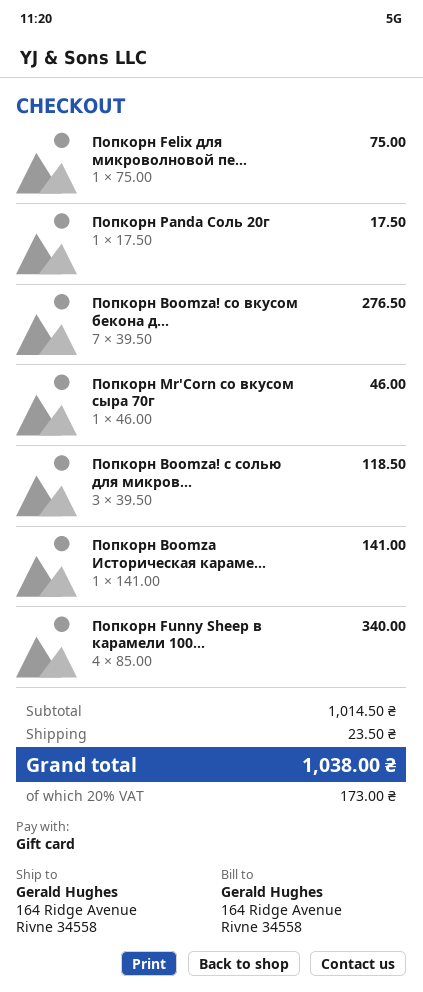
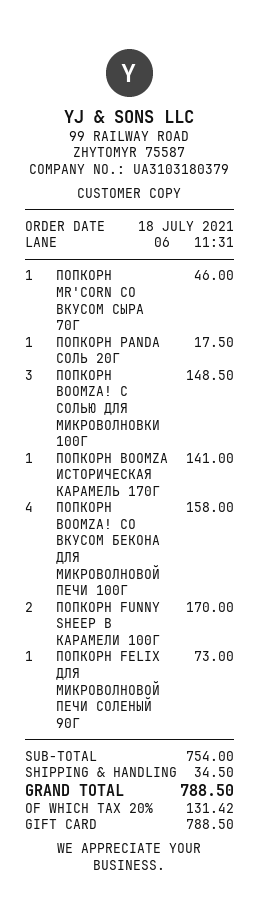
Попкорн Felix для микроволновой пе...: 1 for 75.00 -> 1 for 73.00
Попкорн Boomza! со вкусом бекона д...: 7 for 276.50 -> 4 for 158.00
Попкорн Boomza! с солью для микров...: 3 for 118.50 -> 3 for 148.50
Попкорн Funny Sheep в карамели 100...: 4 for 340.00 -> 2 for 170.00
subtotal: 1014.50 -> 754.00
shipping: 23.50 -> 34.50
tax: 20% = 173.00 -> 20% = 131.42
total: 1038.00 -> 788.50

